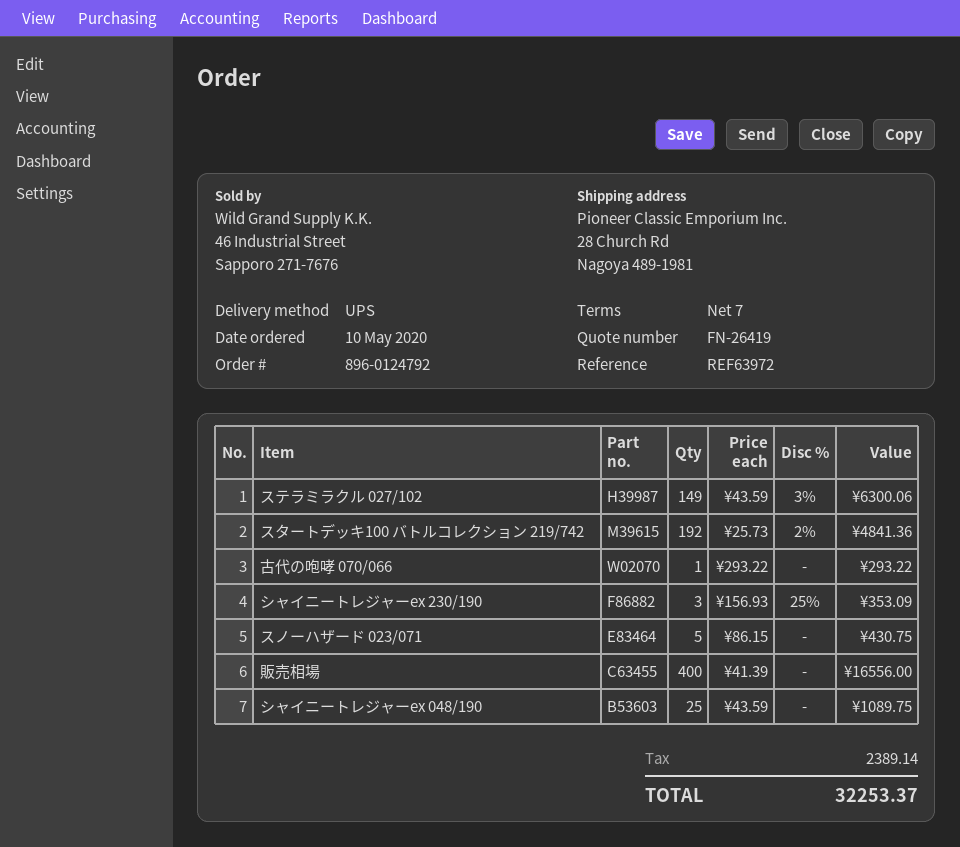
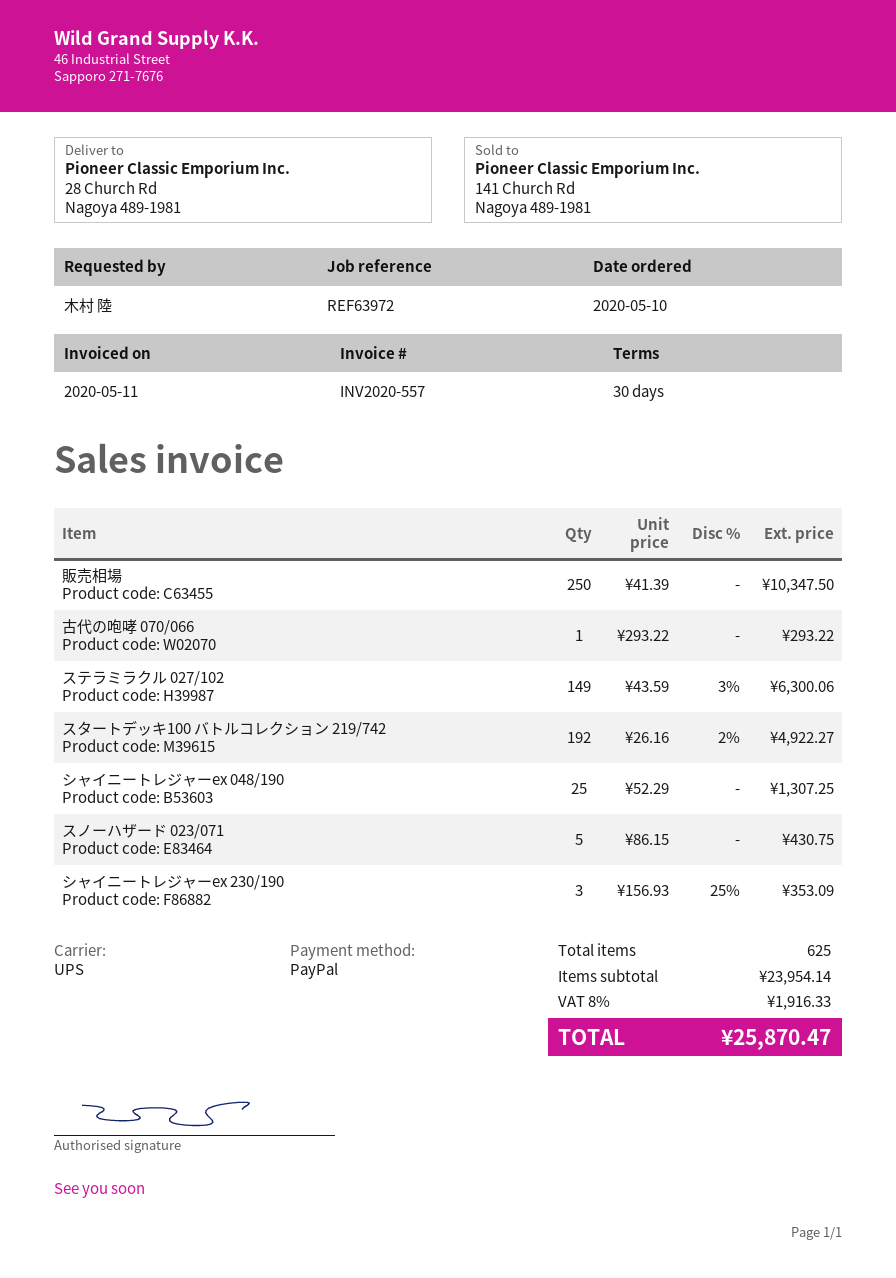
payment terms: 7 days -> 30 days
スタートデッキ100 バトルコレクション 219/742: 192 x 25.73 - 2% = 4841.36 -> 192 x 26.16 - 2% = 4922.27
販売相場: 400 x 41.39 = 16556.00 -> 250 x 41.39 = 10347.50
シャイニートレジャーex 048/190: 25 x 43.59 = 1089.75 -> 25 x 52.29 = 1307.25
tax: 2389.14 -> 1916.33
total: 32253.37 -> 25870.47

